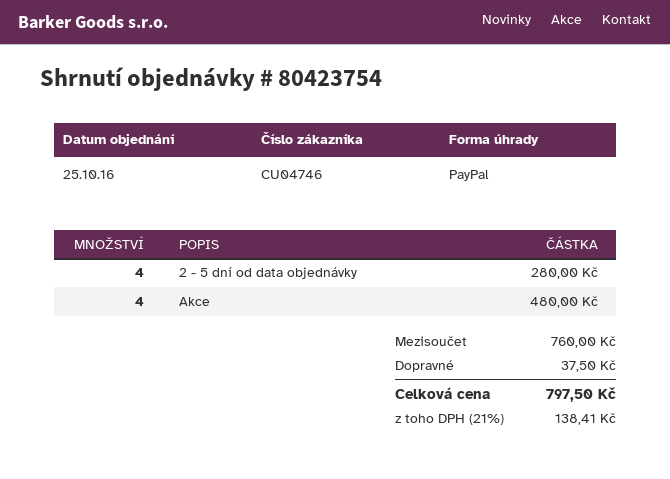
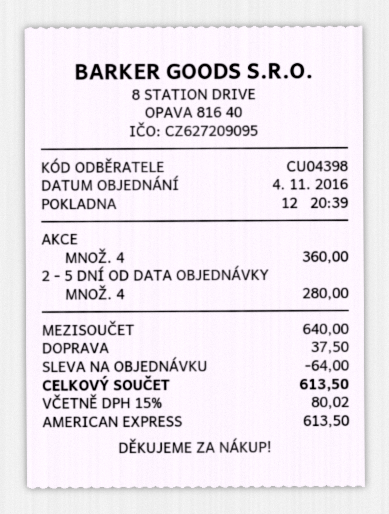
order date: 2016-10-25 -> 2016-11-04
customer number: CU04746 -> CU04398
payment method: PayPal -> American Express
Akce: 4 for 480.00 -> 4 for 360.00
subtotal: 760.00 -> 640.00
discount: none -> 64.00
tax: 21% = 138.41 -> 15% = 80.02
total: 797.50 -> 613.50

